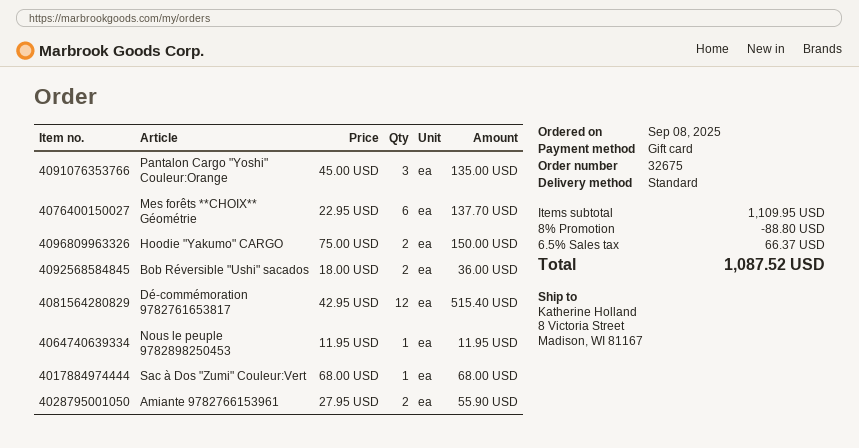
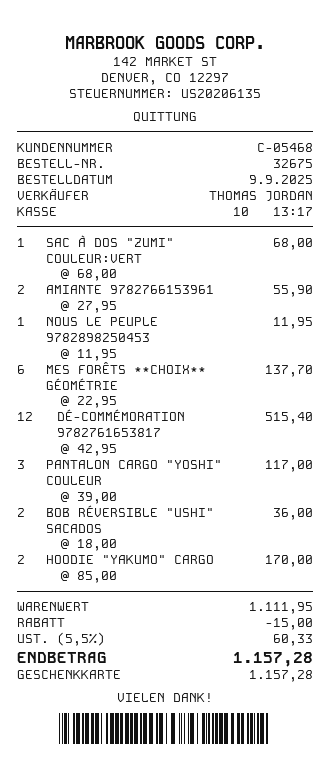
order date: 2025-09-08 -> 2025-09-09
Pantalon Cargo "Yoshi" Couleur:Orange: 3 x 45.00 = 135.00 -> 3 x 39.00 = 117.00
Hoodie "Yakumo" CARGO: 2 x 75.00 = 150.00 -> 2 x 85.00 = 170.00
subtotal: 1109.95 -> 1111.95
discount: 88.80 -> 15.00
tax: 6.5% = 66.37 -> 5.5% = 60.33
total: 1087.52 -> 1157.28

